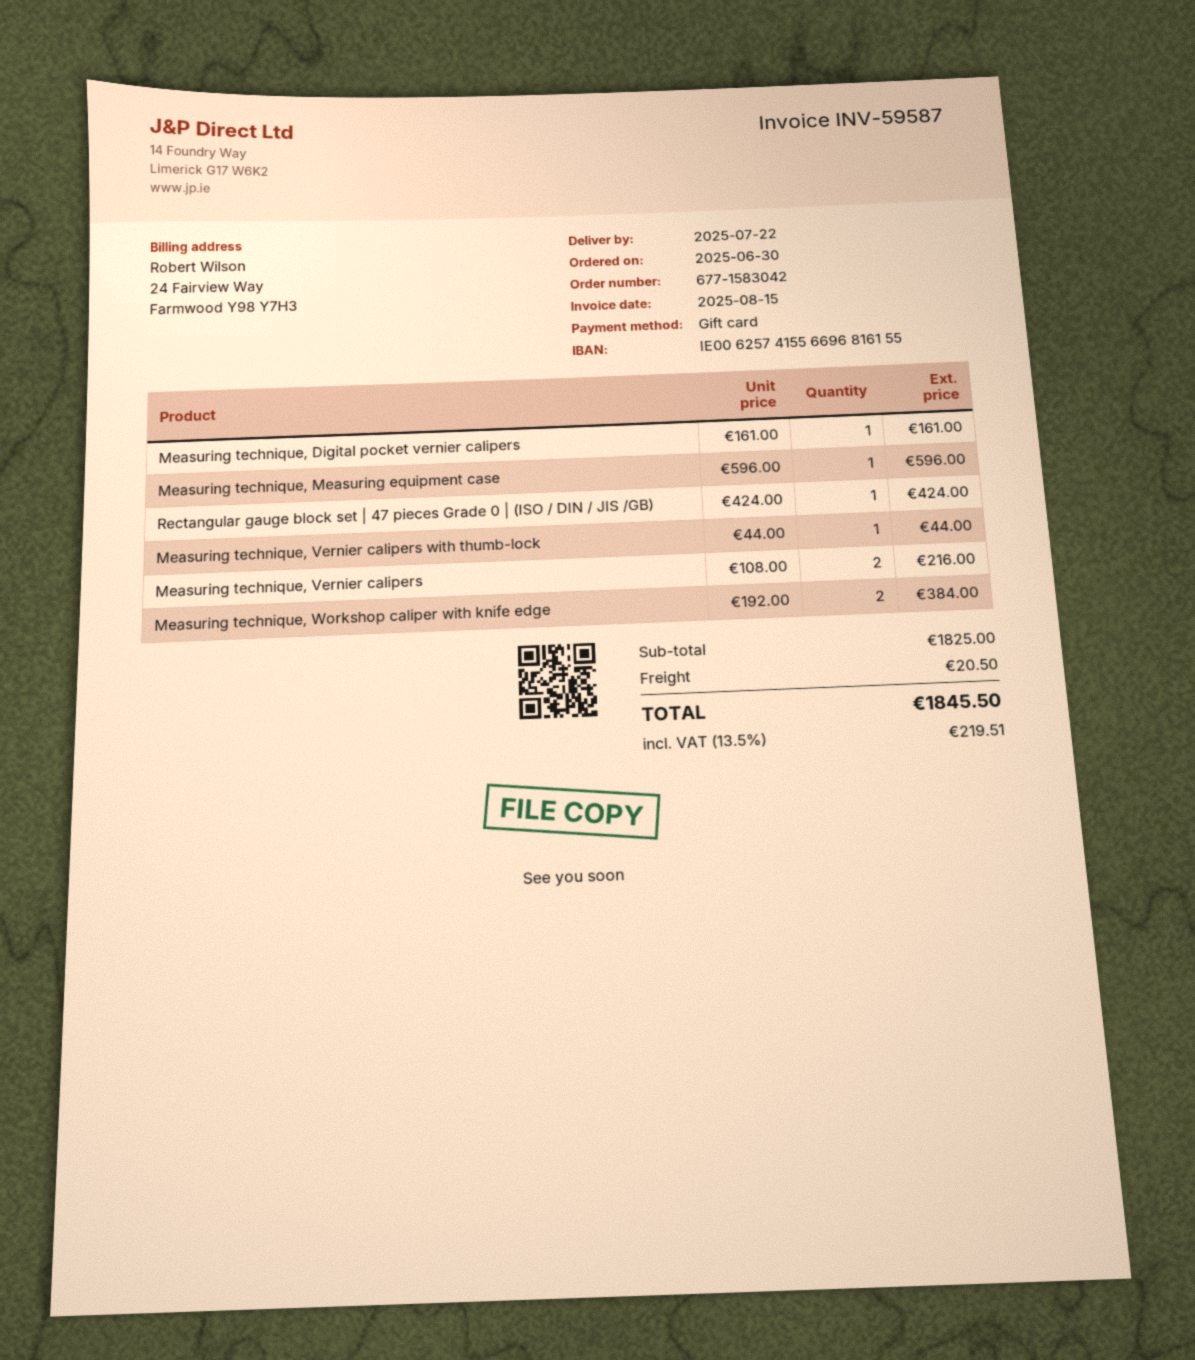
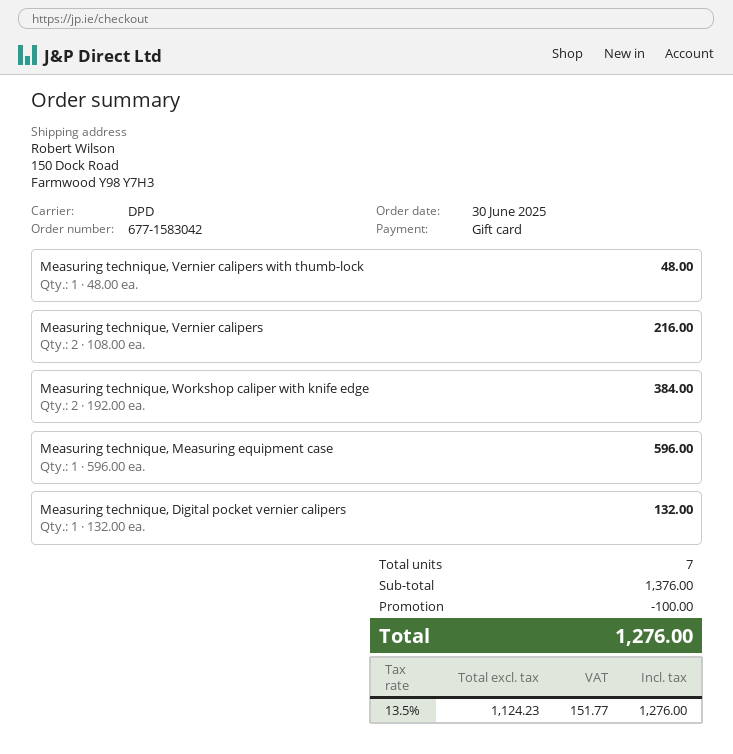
Measuring technique, Digital pocket vernier calipers: 1 x 161.00 = 161.00 -> 1 x 132.00 = 132.00
Rectangular gauge block set | 47 pieces Grade 0 | (ISO / DIN / JIS /GB): 1 x 424.00 = 424.00 -> none
Measuring technique, Vernier calipers with thumb-lock: 1 x 44.00 = 44.00 -> 1 x 48.00 = 48.00
subtotal: 1825.00 -> 1376.00
discount: none -> 100.00
shipping: 20.50 -> none
tax: 13.5% = 219.51 -> 13.5% = 151.77
total: 1845.50 -> 1276.00

